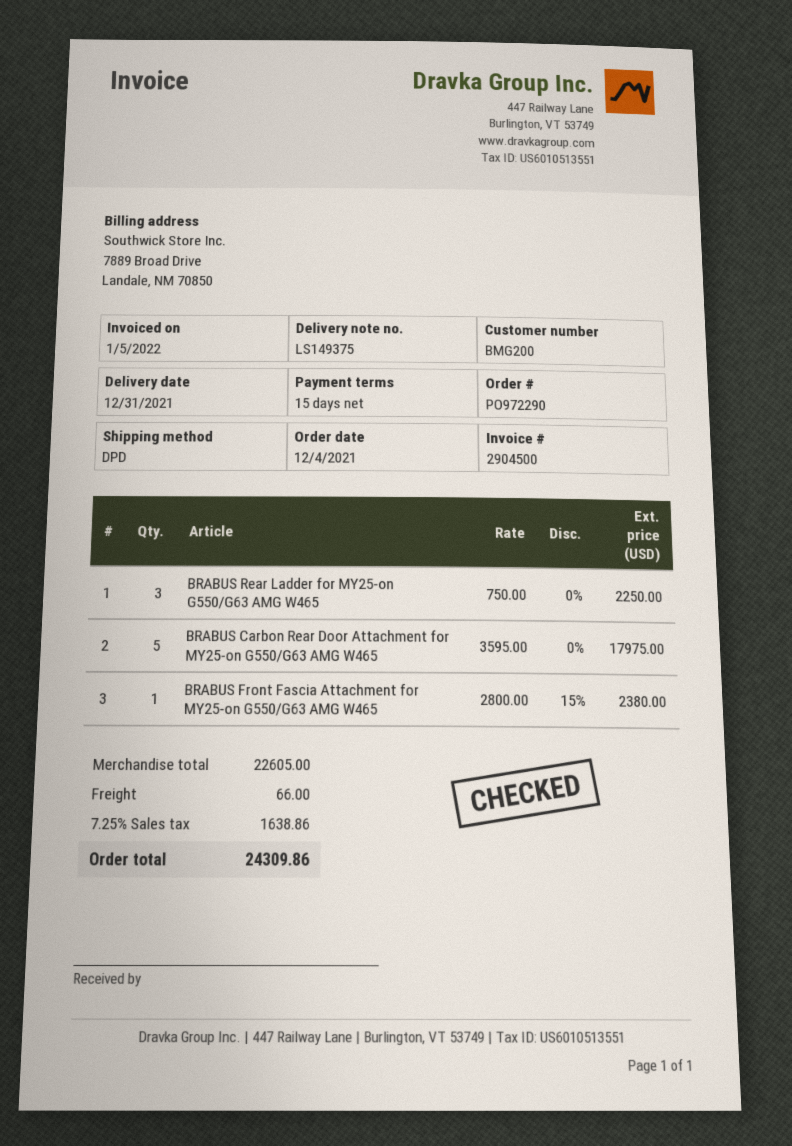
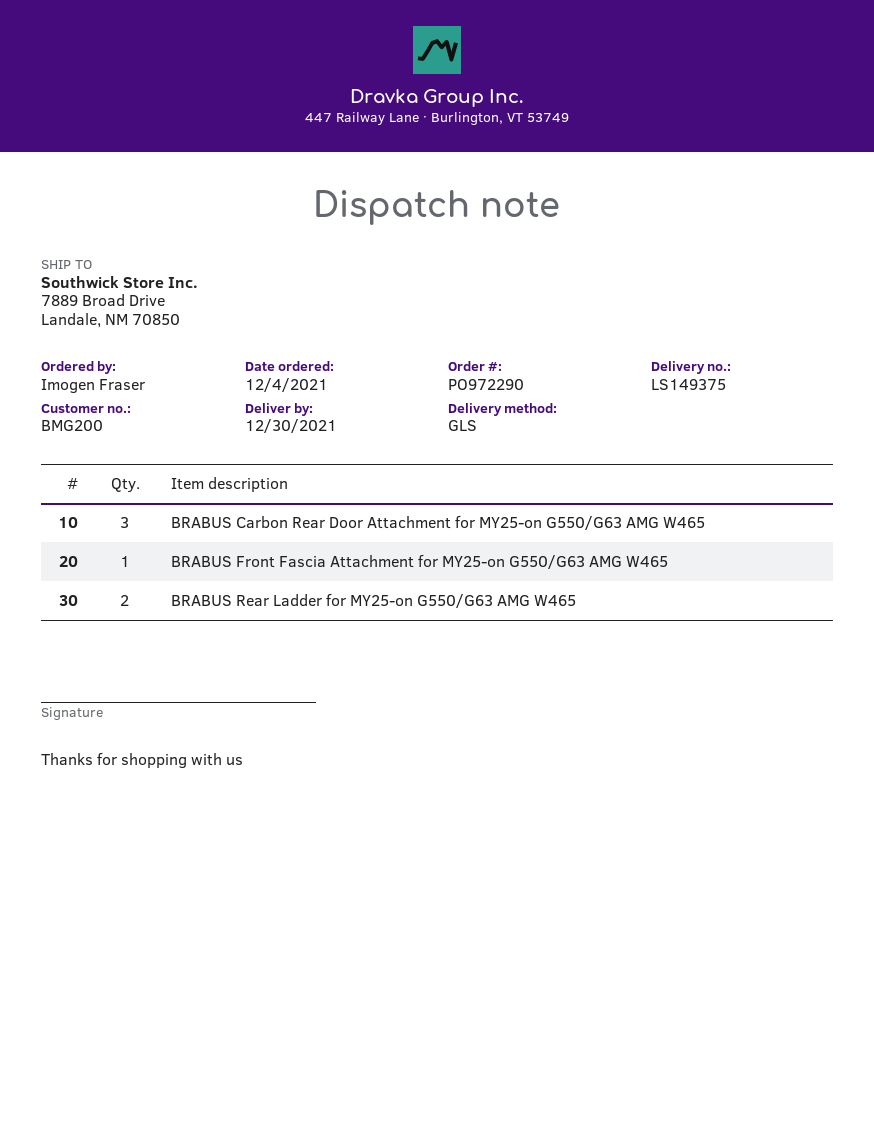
delivery date: 2021-12-31 -> 2021-12-30
shipping method: DPD -> GLS
BRABUS Rear Ladder for MY25-on G550/G63 AMG W465: 3 -> 2
BRABUS Carbon Rear Door Attachment for MY25-on G550/G63 AMG W465: 5 -> 3

